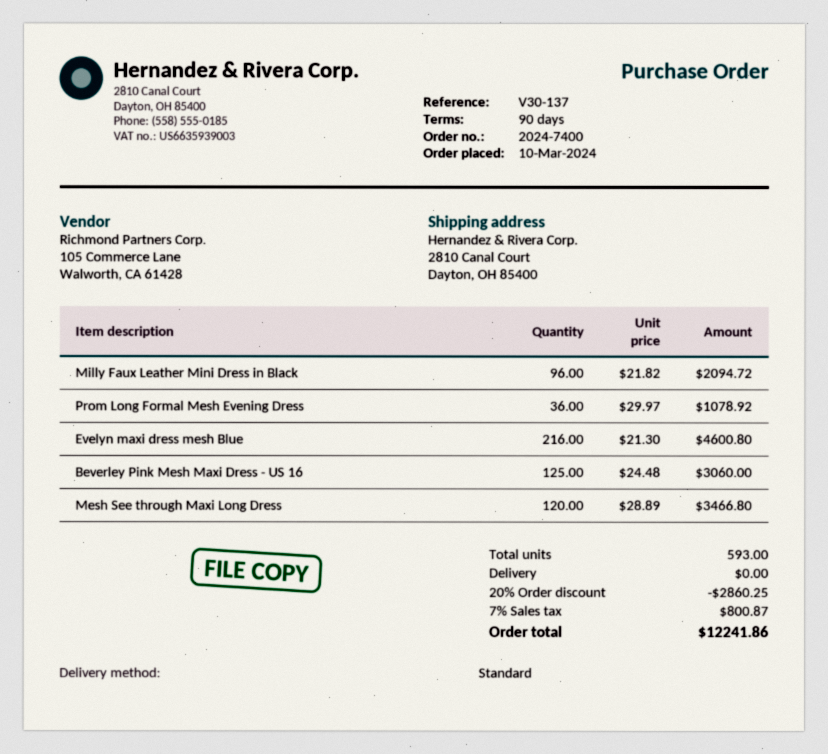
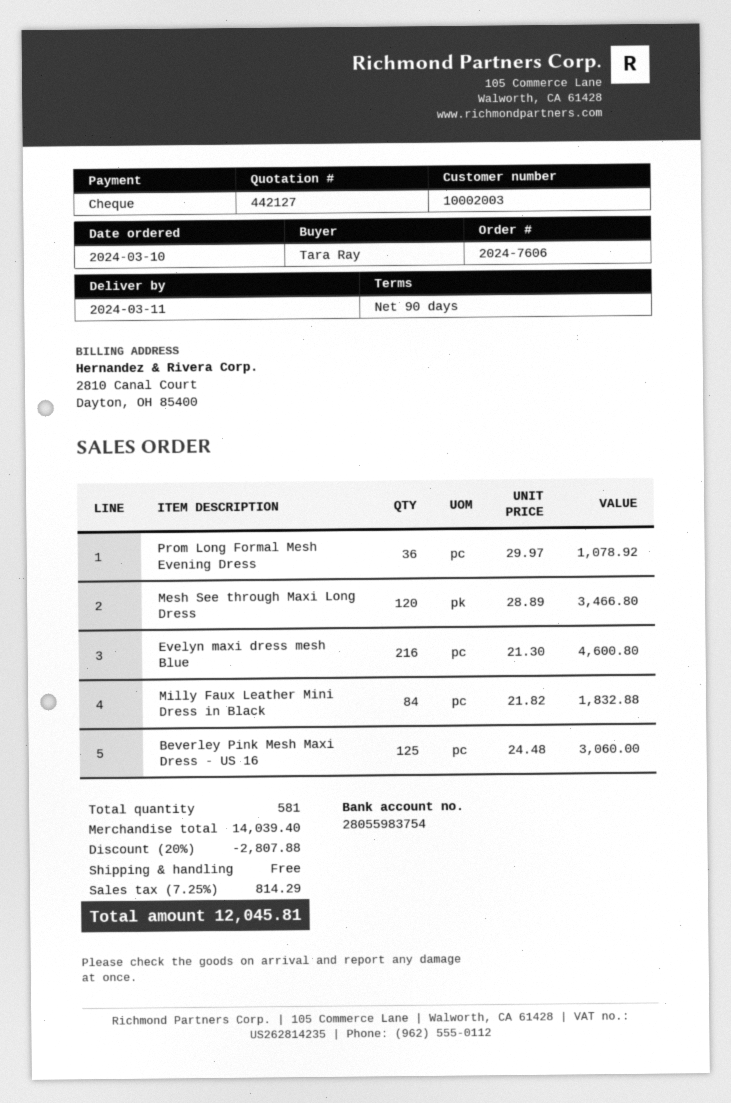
order number: 2024-7400 -> 2024-7606
Milly Faux Leather Mini Dress in Black: 96 x 21.82 = 2094.72 -> 84 x 21.82 = 1832.88
total quantity: 593 -> 581
discount: 20% = 2860.25 -> 20% = 2807.88
tax: 7% = 800.87 -> 7.25% = 814.29
total: 12241.86 -> 12045.81

